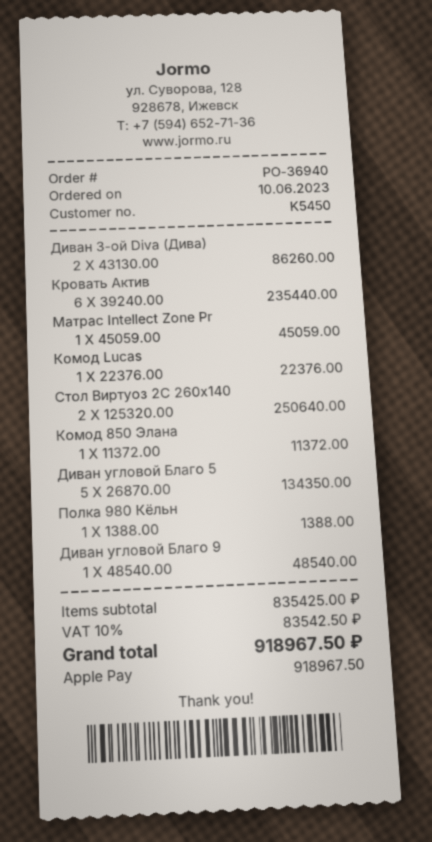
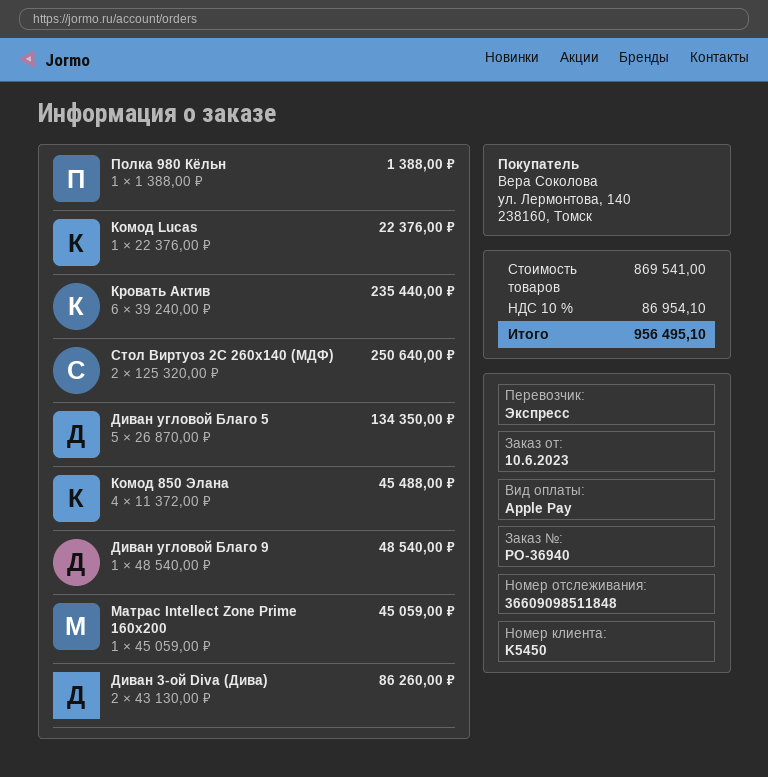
Комод 850 Элана: 1 x 11372.00 = 11372.00 -> 4 x 11372.00 = 45488.00
subtotal: 835425.00 -> 869541.00
tax: 10% = 83542.50 -> 10% = 86954.10
total: 918967.50 -> 956495.10

